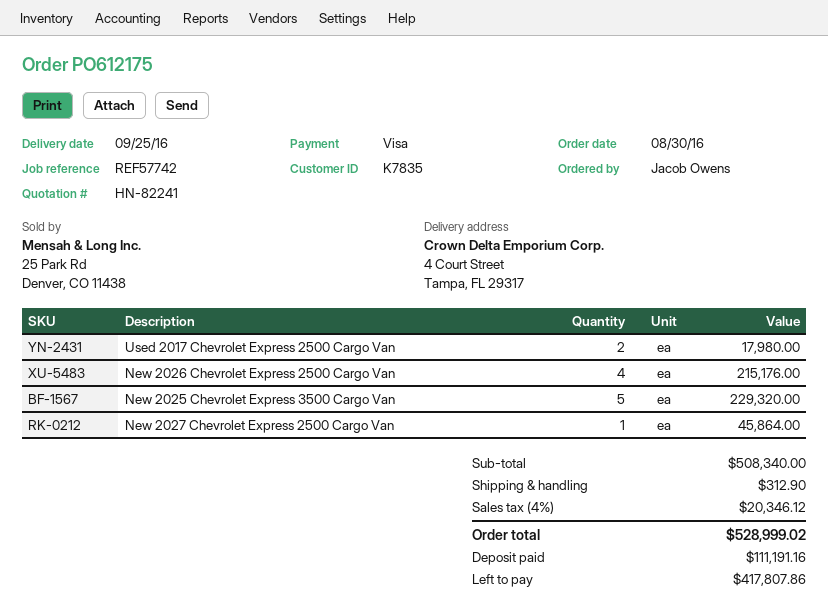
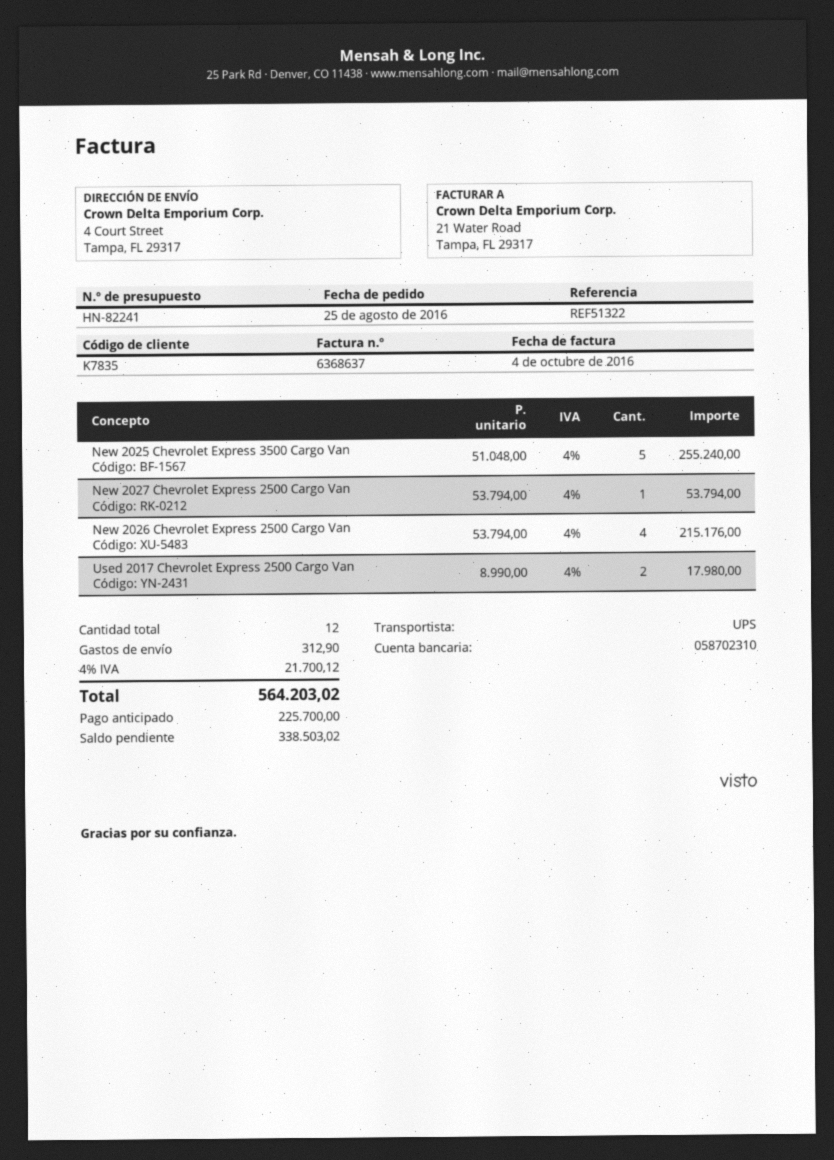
order date: 2016-08-30 -> 2016-08-25
reference: REF57742 -> REF51322
New 2025 Chevrolet Express 3500 Cargo Van: 5 for 229320.00 -> 5 for 255240.00
New 2027 Chevrolet Express 2500 Cargo Van: 1 for 45864.00 -> 1 for 53794.00
tax: 4% = 20346.12 -> 4% = 21700.12
total: 528999.02 -> 564203.02
deposit: 111191.16 -> 225700.00
balance: 417807.86 -> 338503.02

